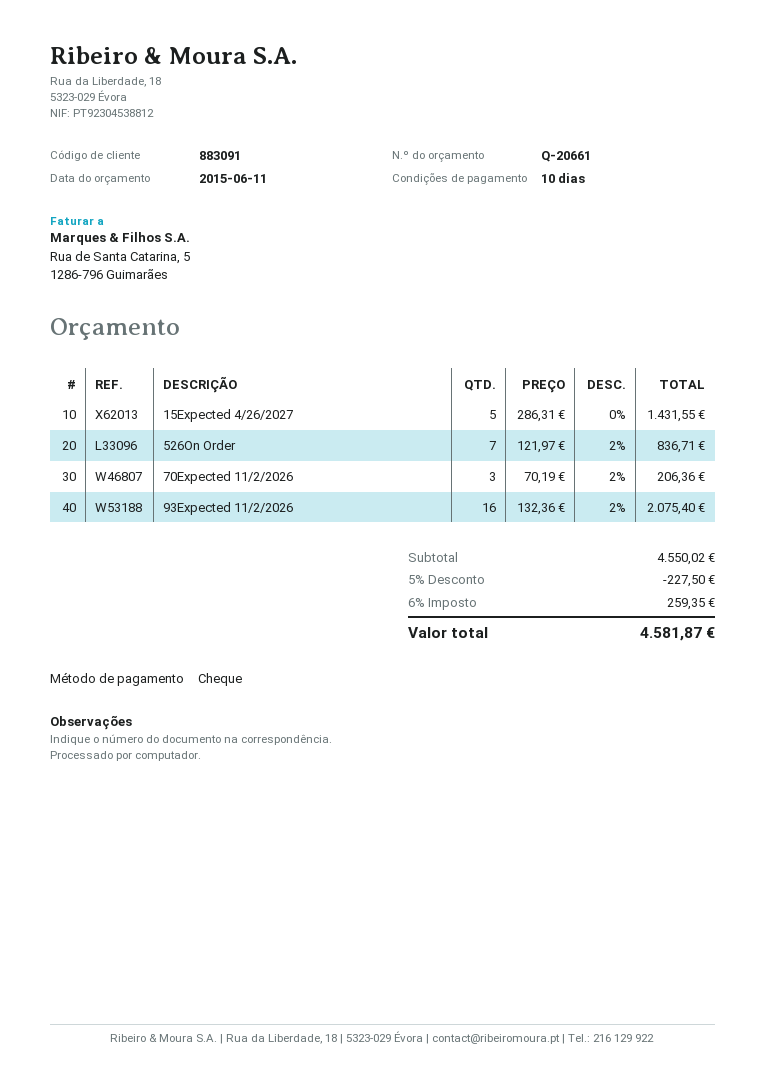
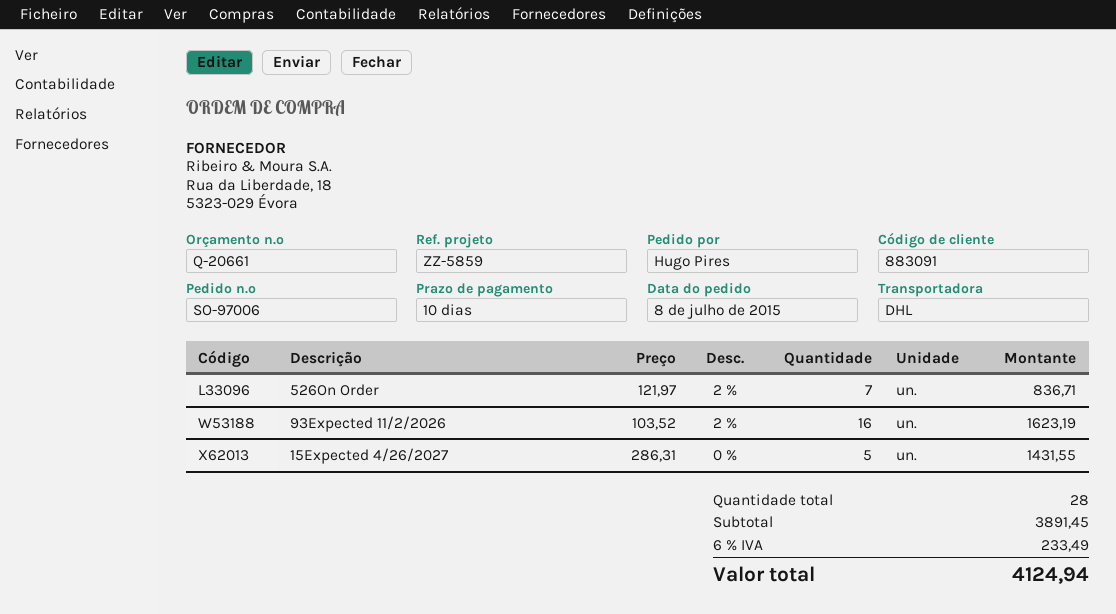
70Expected 11/2/2026: 3 x 70.19 - 2% = 206.36 -> none
93Expected 11/2/2026: 16 x 132.36 - 2% = 2075.40 -> 16 x 103.52 - 2% = 1623.19
subtotal: 4550.02 -> 3891.45
discount: 5% = 227.50 -> none
tax: 6% = 259.35 -> 6% = 233.49
total: 4581.87 -> 4124.94

